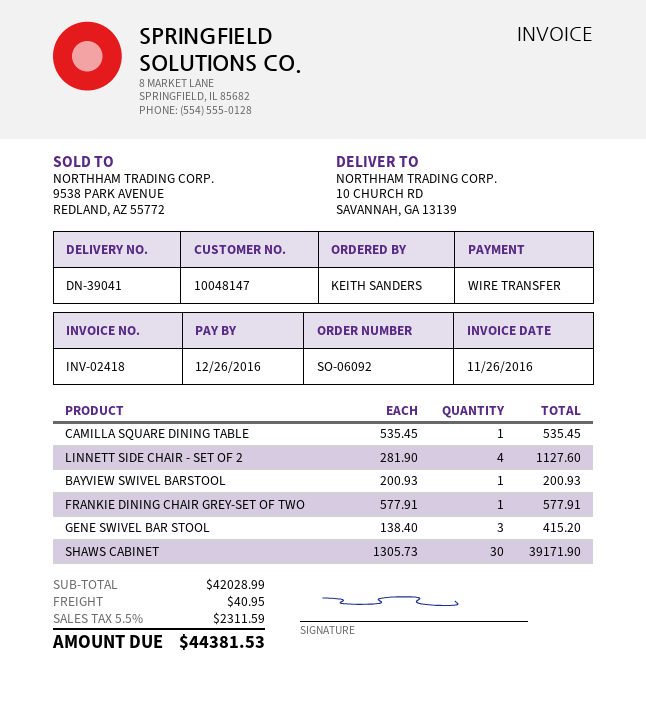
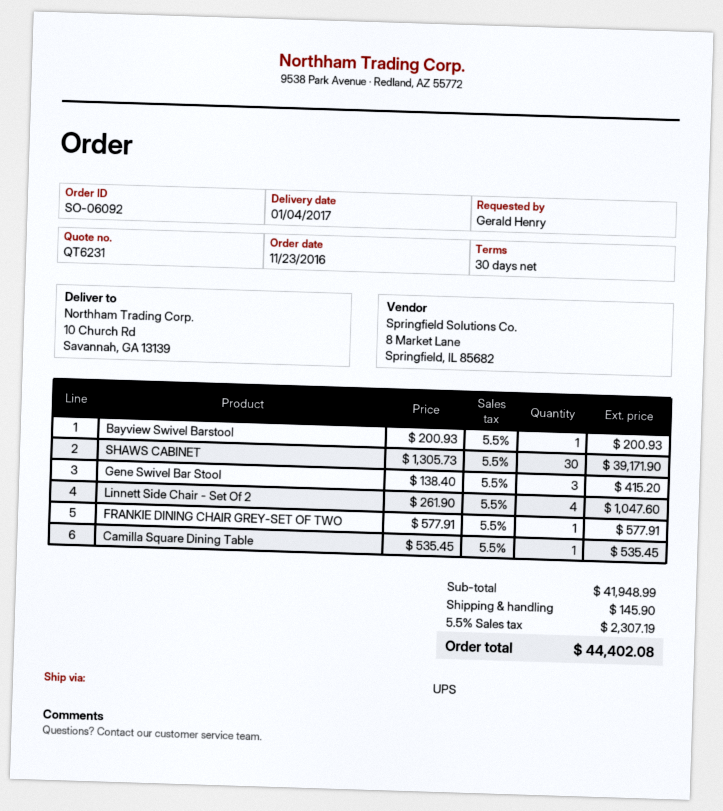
ordered by: KEITH SANDERS -> Gerald Henry
LINNETT SIDE CHAIR - SET OF 2: 4 x 281.90 = 1127.60 -> 4 x 261.90 = 1047.60
subtotal: 42028.99 -> 41948.99
shipping: 40.95 -> 145.90
tax: 5.5% = 2311.59 -> 5.5% = 2307.19
total: 44381.53 -> 44402.08

